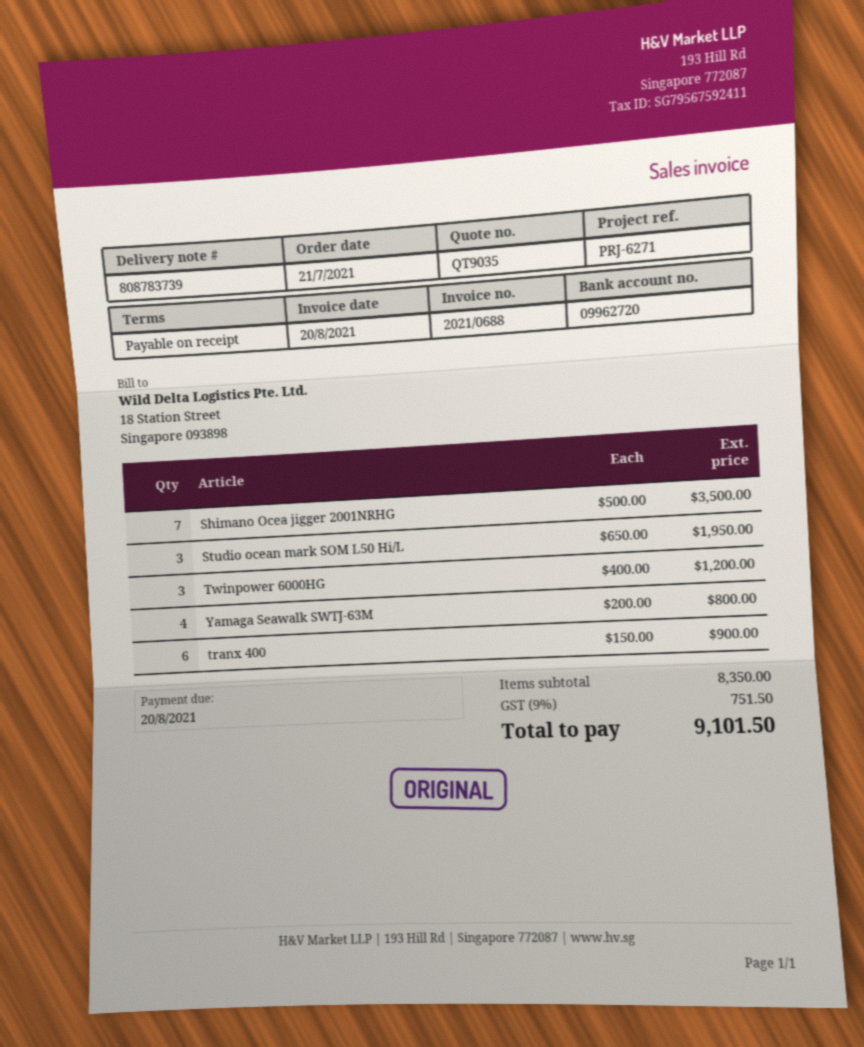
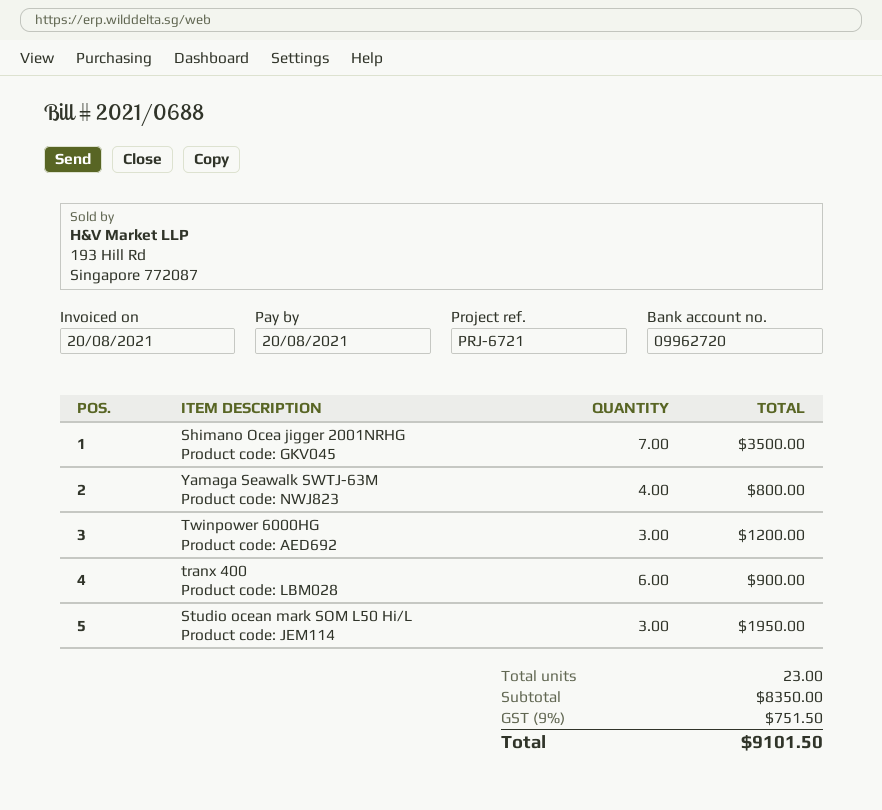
reference: PRJ-6271 -> PRJ-6721

